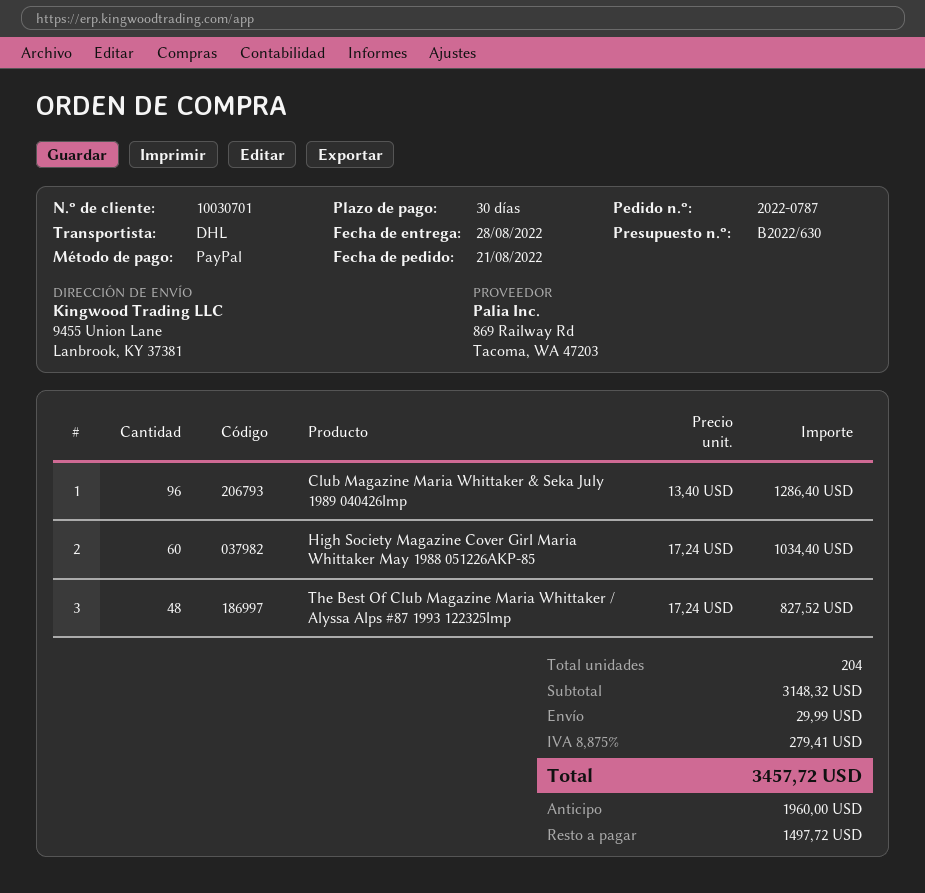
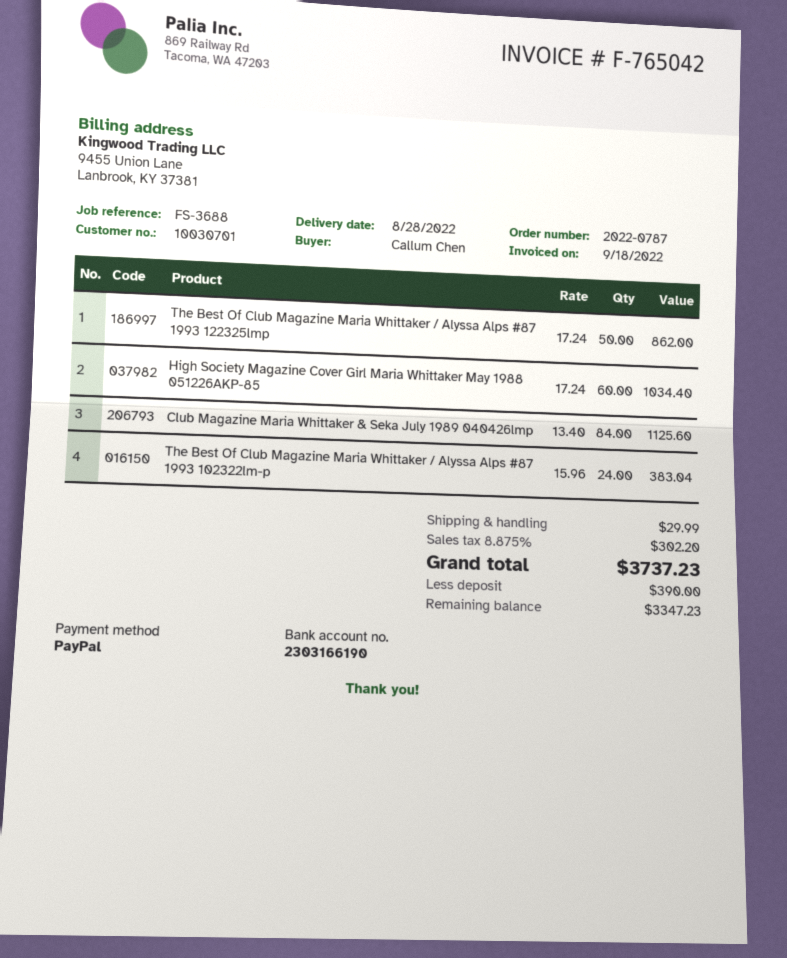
Club Magazine Maria Whittaker & Seka July 1989 040426lmp: 96 x 13.40 = 1286.40 -> 84 x 13.40 = 1125.60
The Best Of Club Magazine Maria Whittaker / Alyssa Alps #87 1993 122325lmp: 48 x 17.24 = 827.52 -> 50 x 17.24 = 862.00
The Best Of Club Magazine Maria Whittaker / Alyssa Alps #87 1993 102322lm-p: none -> 24 x 15.96 = 383.04
tax: 8.875% = 279.41 -> 8.875% = 302.20
total: 3457.72 -> 3737.23
deposit: 1960.00 -> 390.00
balance: 1497.72 -> 3347.23

